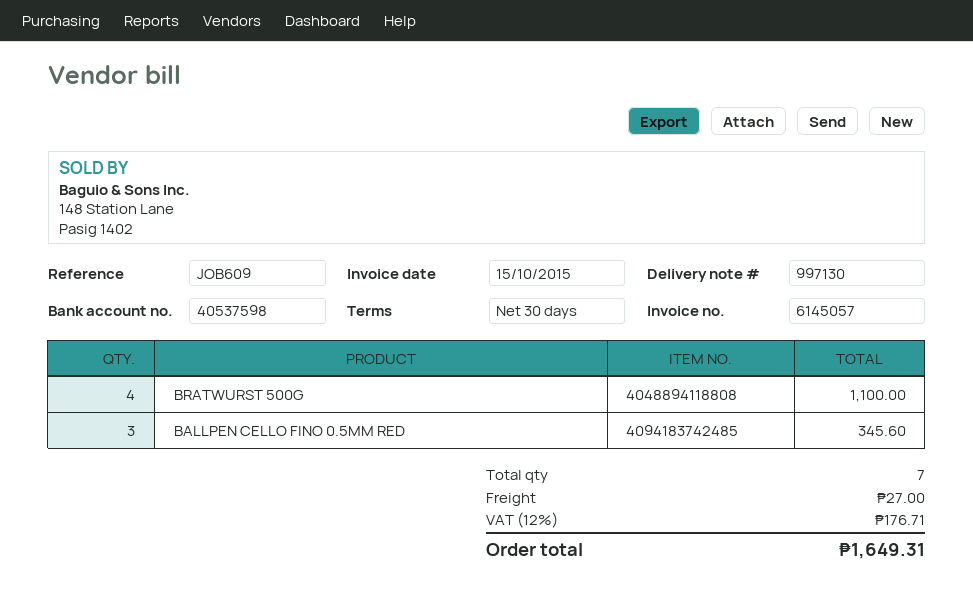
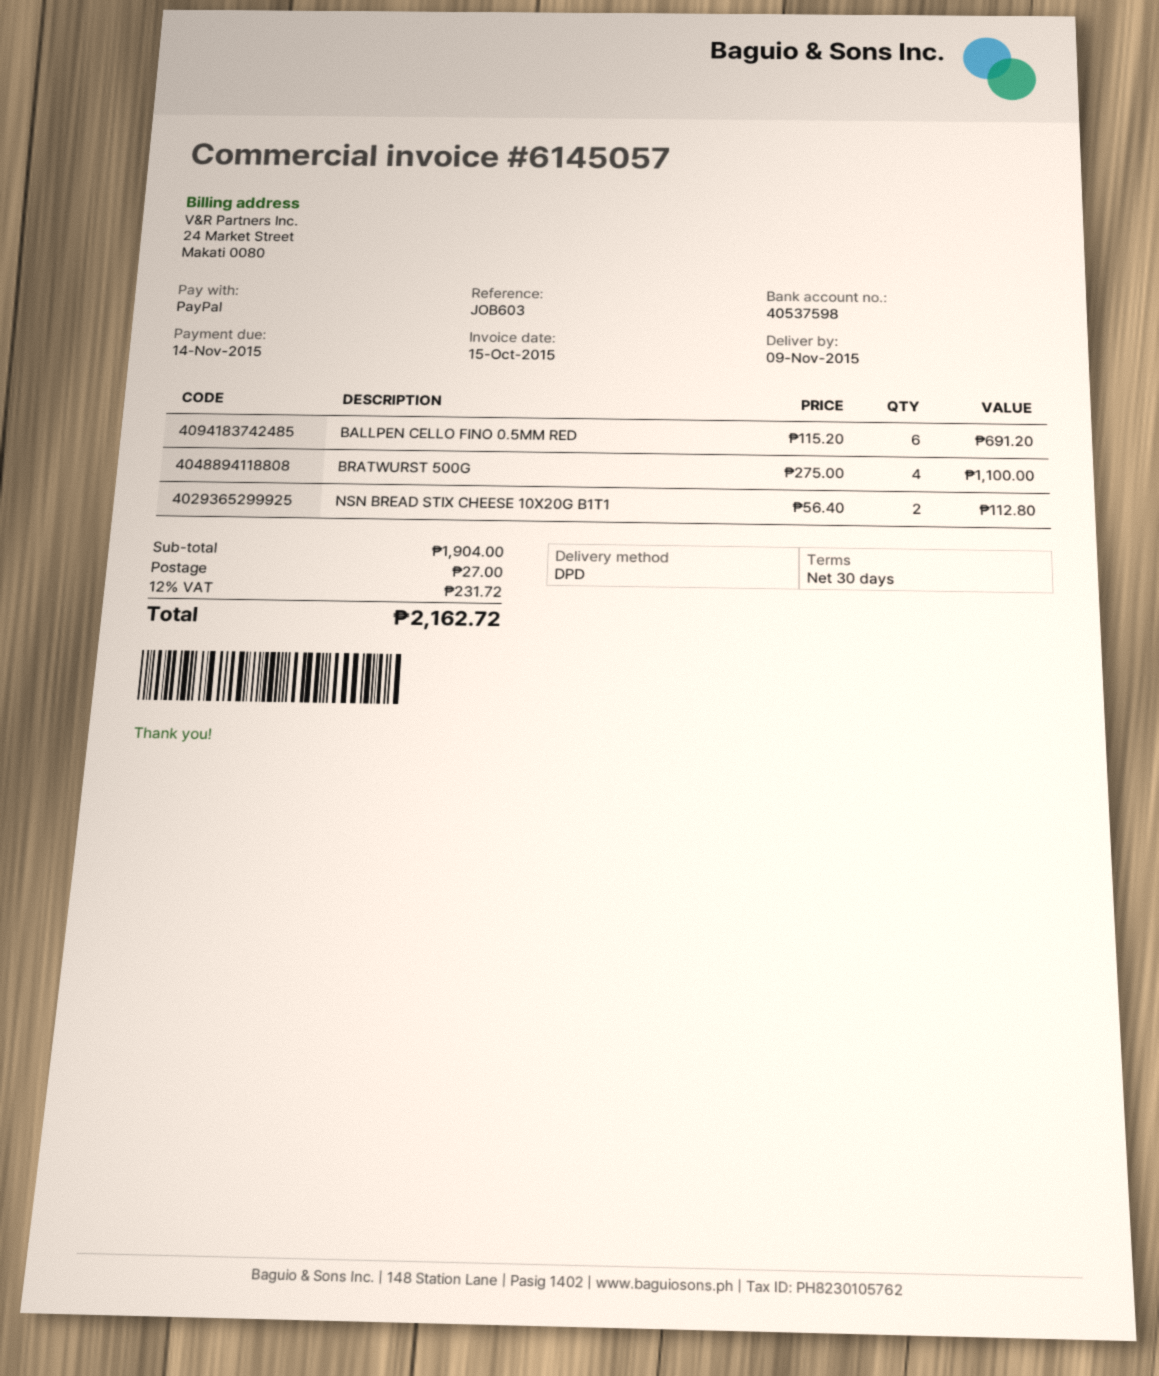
reference: JOB609 -> JOB603
BALLPEN CELLO FINO 0.5MM RED: 3 for 345.60 -> 6 for 691.20
NSN BREAD STIX CHEESE 10X20G B1T1: none -> 2 for 112.80
tax: 12% = 176.71 -> 12% = 231.72
total: 1649.31 -> 2162.72

